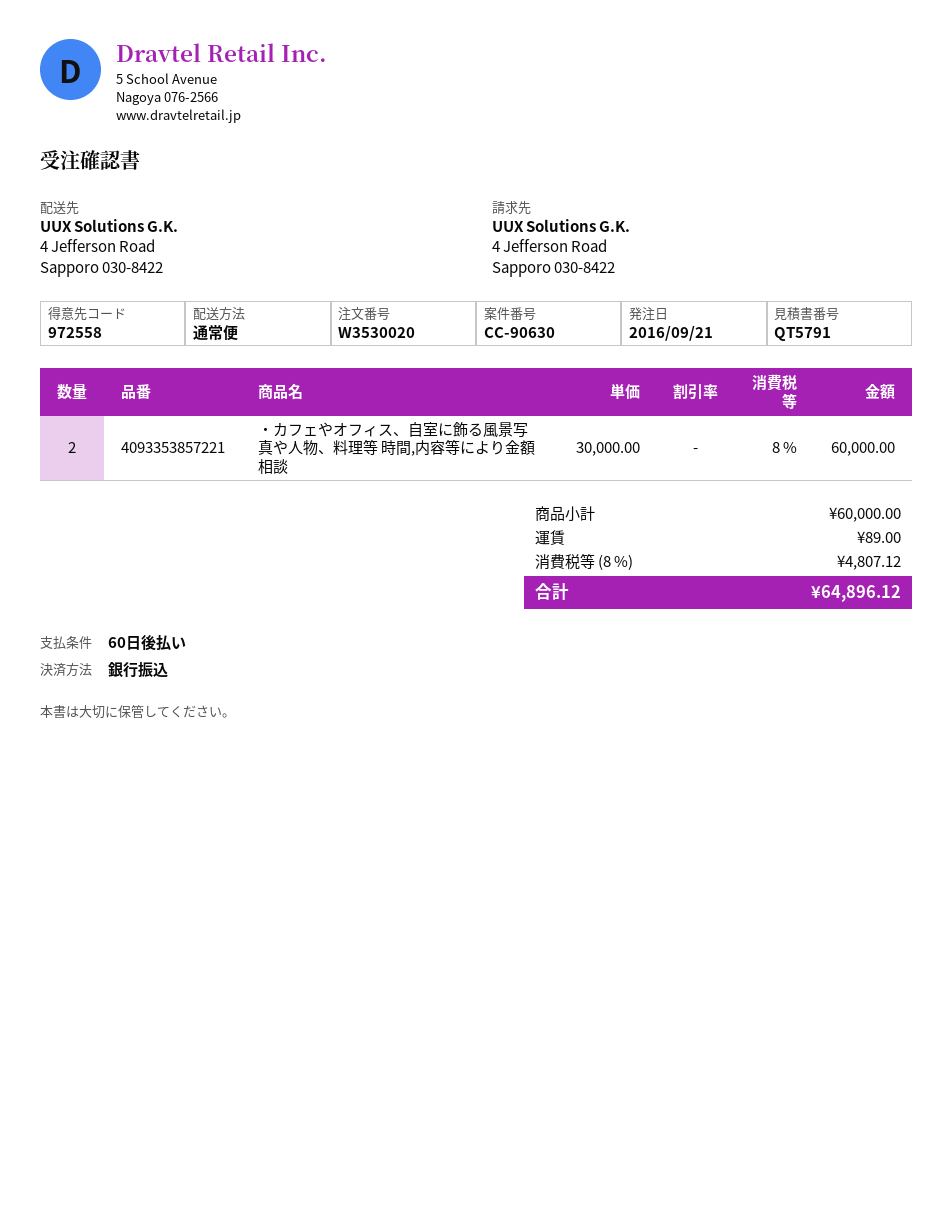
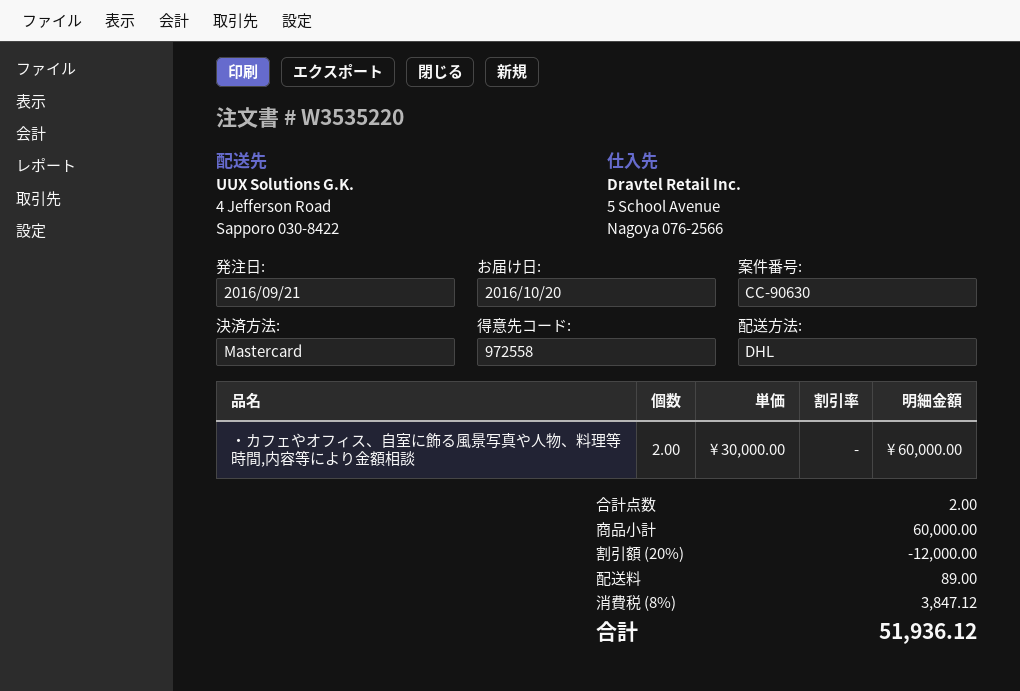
order number: W3530020 -> W3535220
payment method: bank transfer -> Mastercard
shipping method: standard -> DHL
discount: none -> 20% = 12000.00
tax: 8% = 4807.12 -> 8% = 3847.12
total: 64896.12 -> 51936.12

